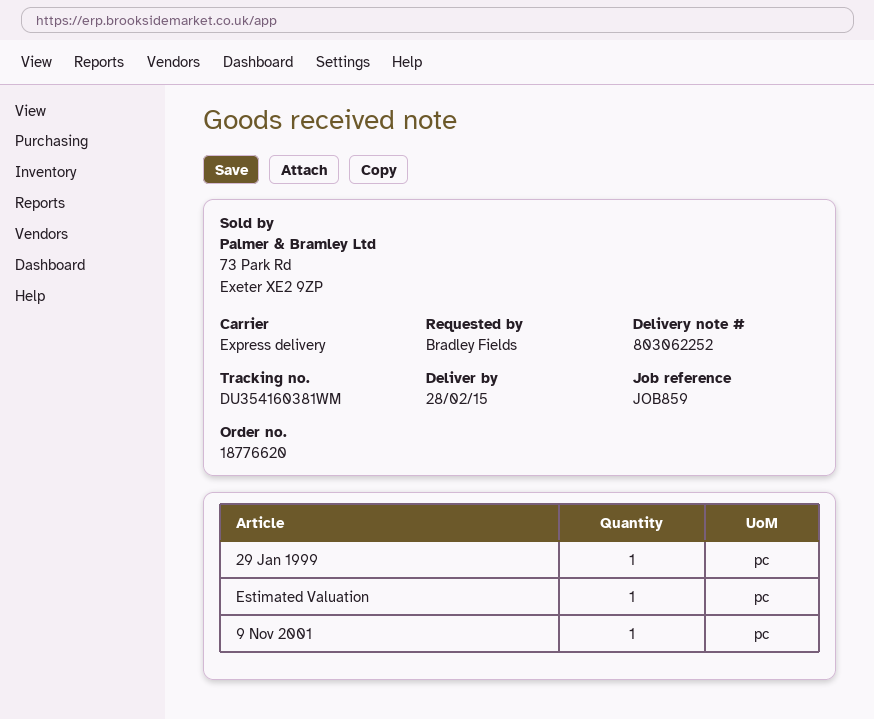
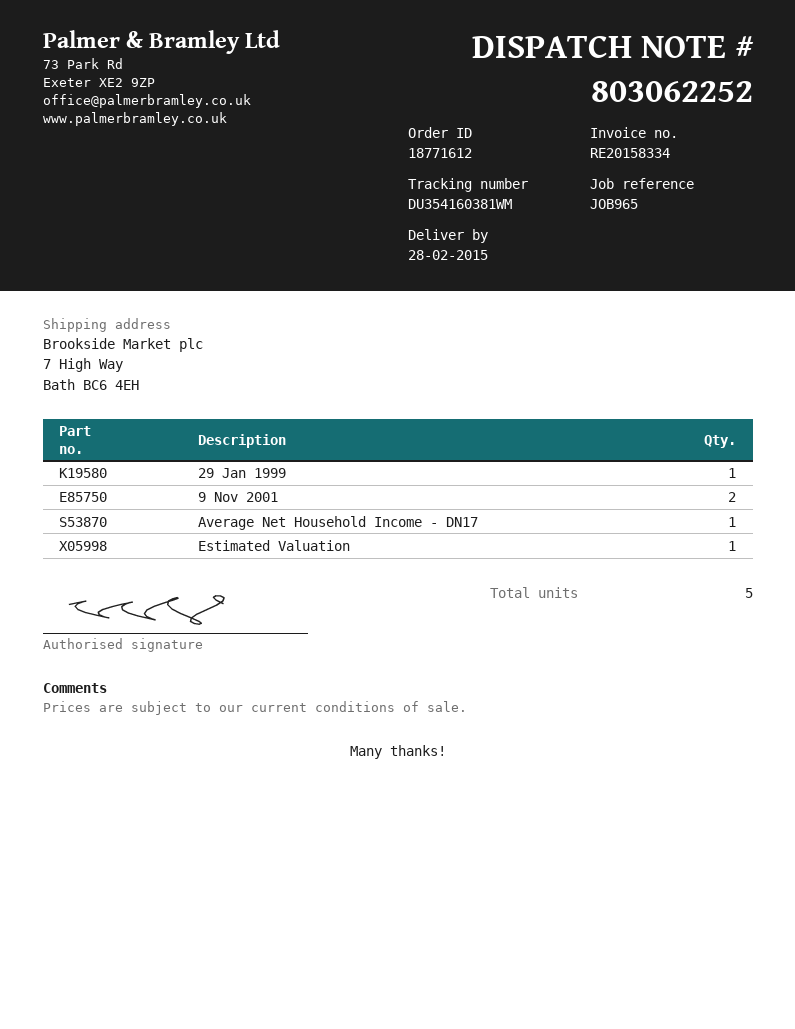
order number: 18776620 -> 18771612
reference: JOB859 -> JOB965
9 Nov 2001: 1 -> 2
Average Net Household Income - DN17: none -> 1

